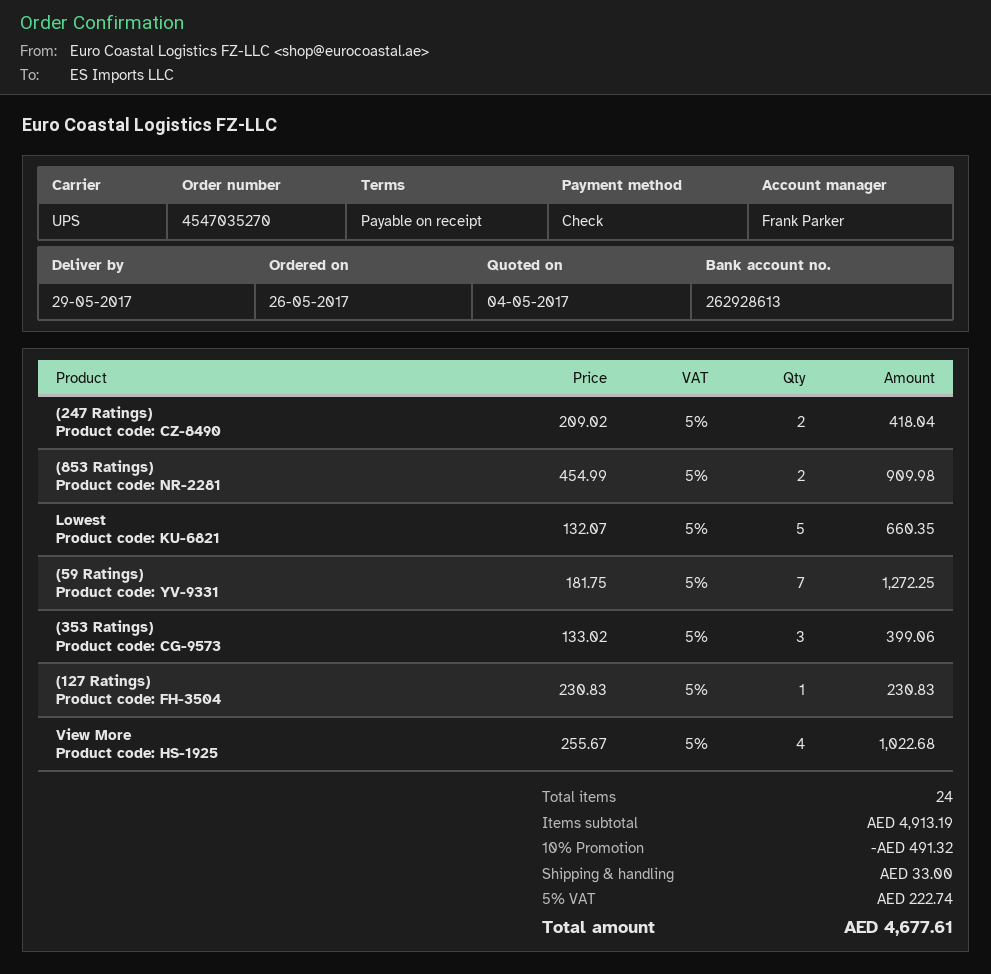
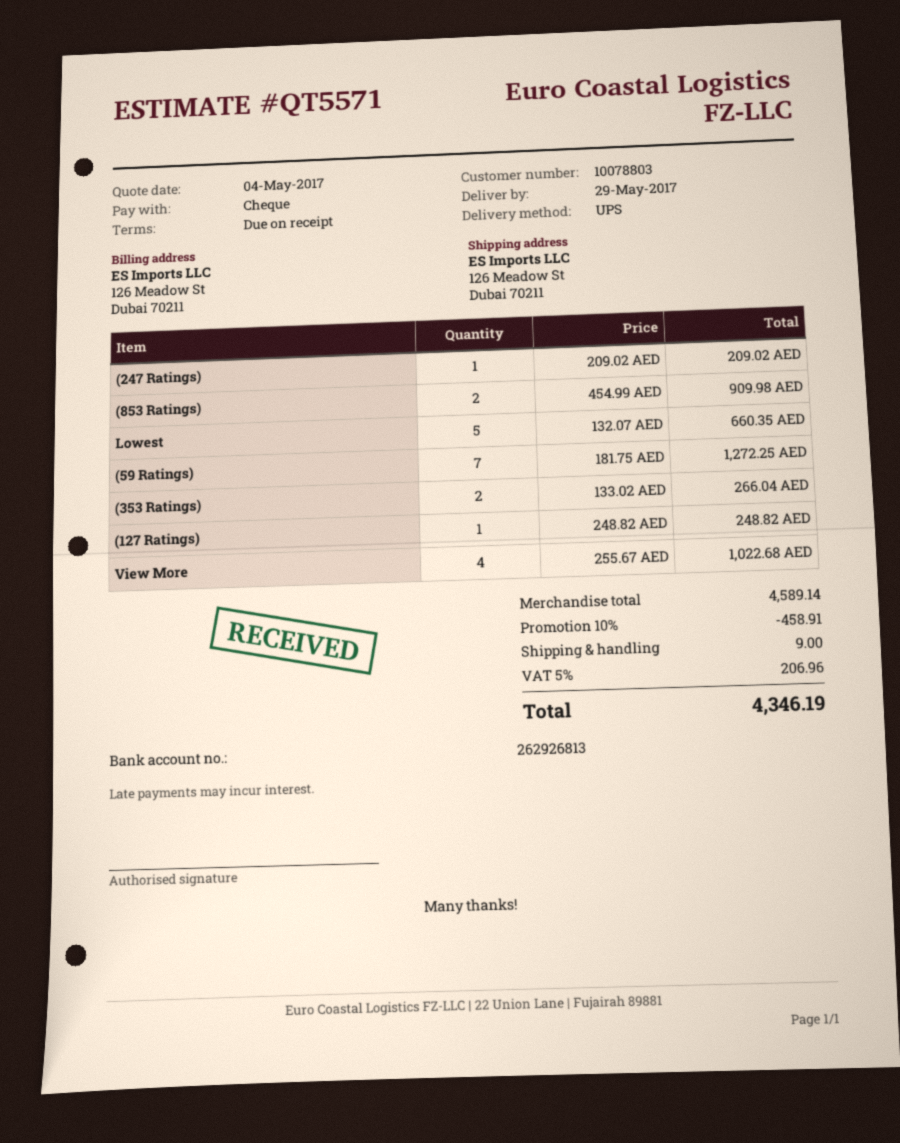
bank account: 262928613 -> 262926813
(247 Ratings): 2 x 209.02 = 418.04 -> 1 x 209.02 = 209.02
(353 Ratings): 3 x 133.02 = 399.06 -> 2 x 133.02 = 266.04
(127 Ratings): 1 x 230.83 = 230.83 -> 1 x 248.82 = 248.82
subtotal: 4913.19 -> 4589.14
discount: 10% = 491.32 -> 10% = 458.91
shipping: 33.00 -> 9.00
tax: 5% = 222.74 -> 5% = 206.96
total: 4677.61 -> 4346.19

